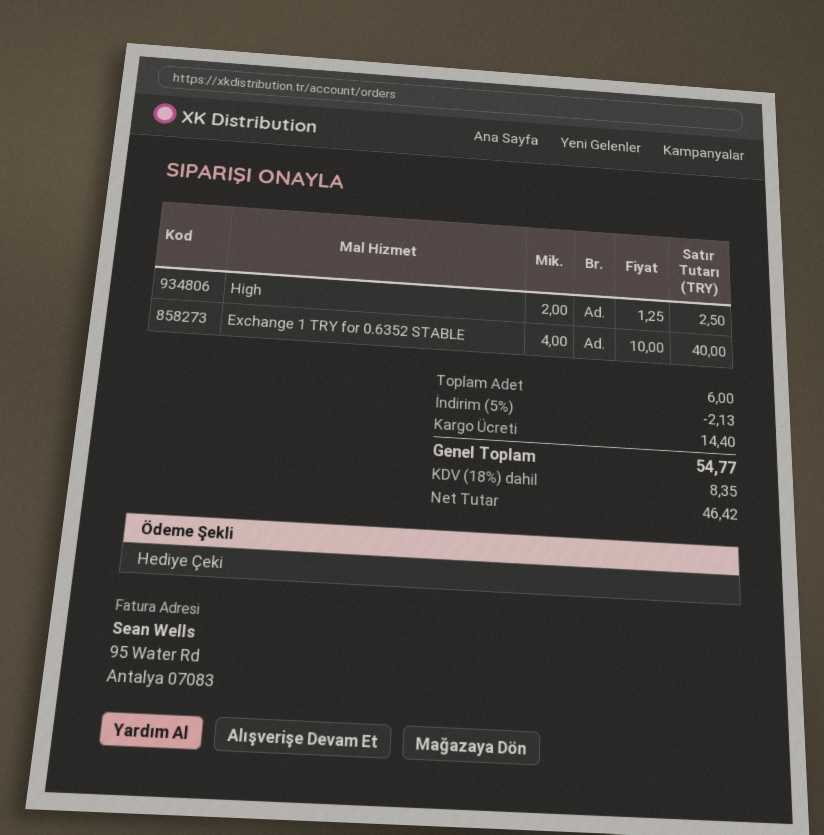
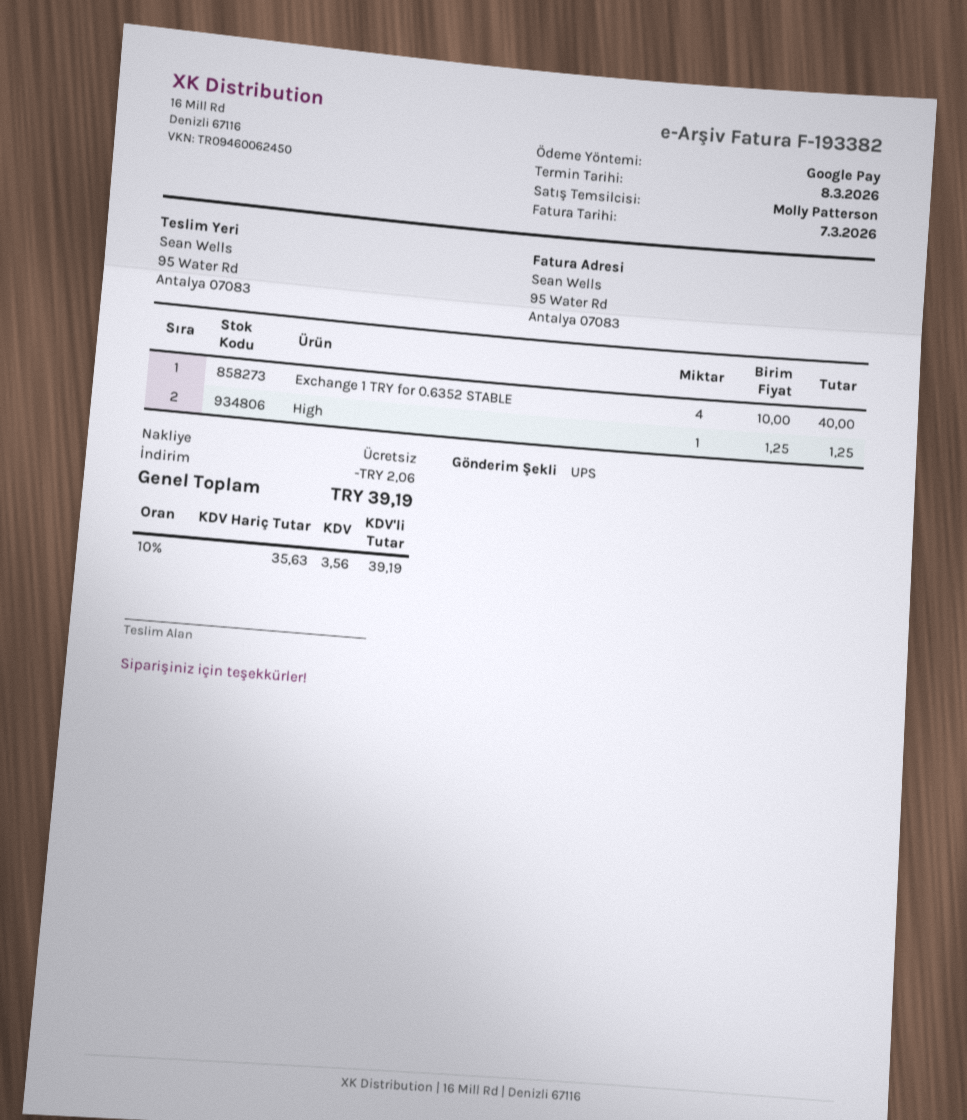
payment method: gift card -> Google Pay
High: 2 x 1.25 = 2.50 -> 1 x 1.25 = 1.25
discount: 2.13 -> 2.06
shipping: 14.40 -> 0.00
net: 46.42 -> 35.63
tax: 18% = 8.35 -> 10% = 3.56
total: 54.77 -> 39.19

